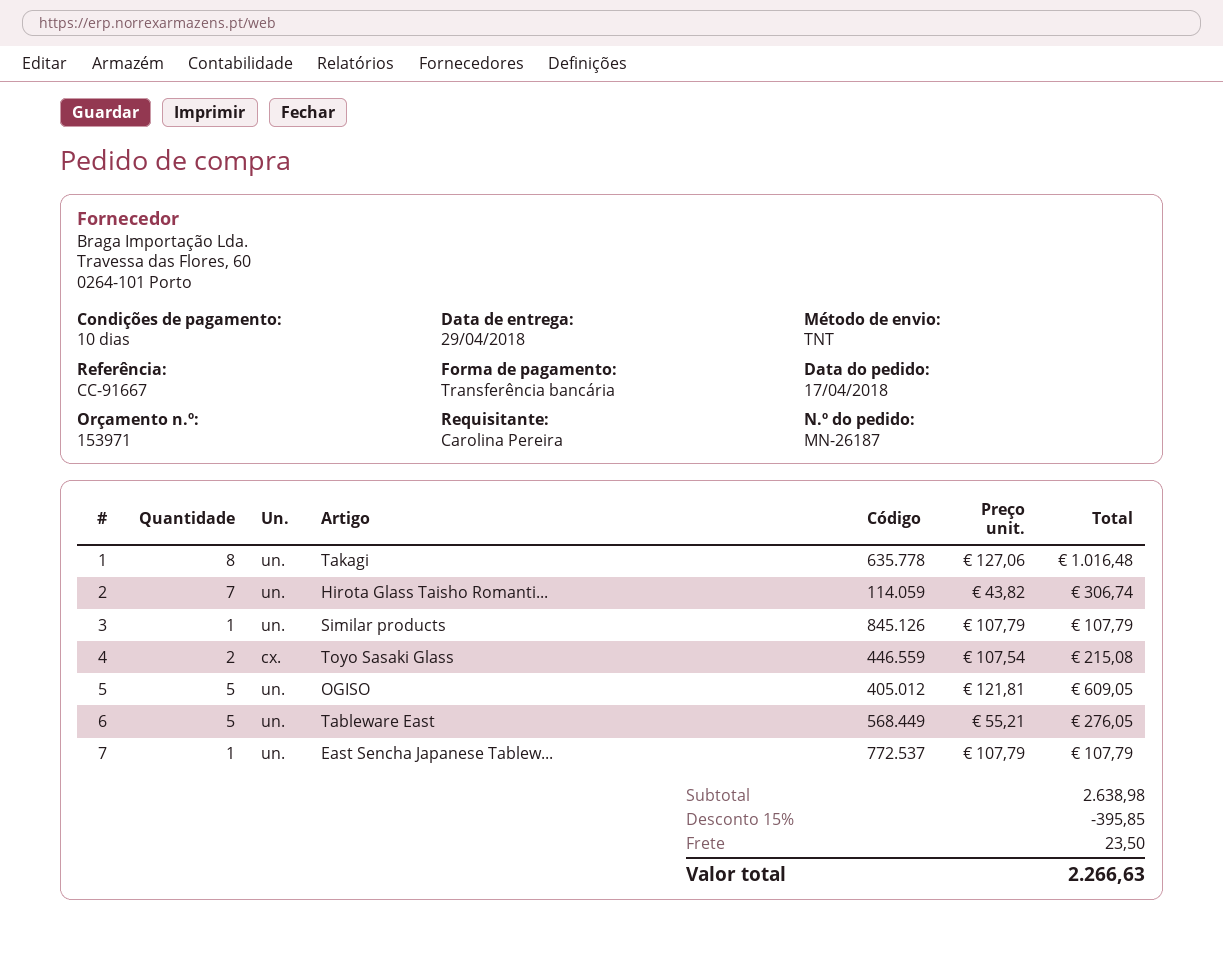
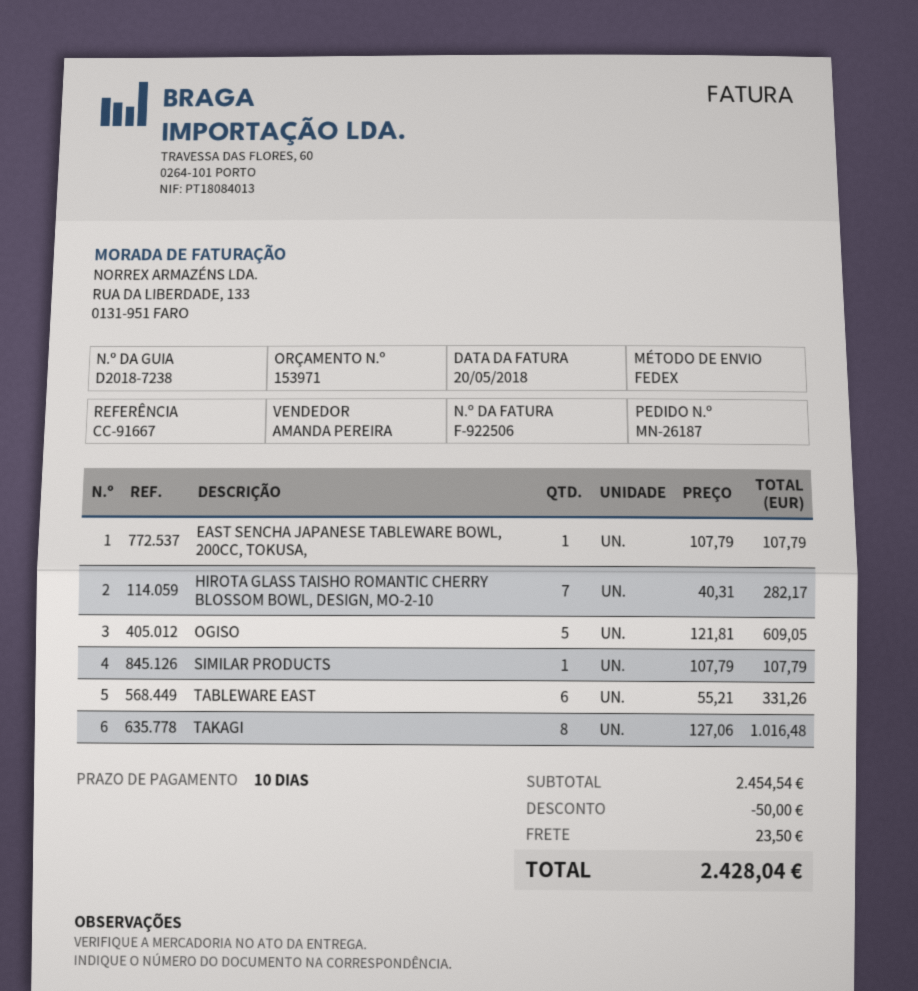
shipping method: TNT -> FedEx
Hirota Glass Taisho Romanti...: 7 x 43.82 = 306.74 -> 7 x 40.31 = 282.17
Toyo Sasaki Glass: 2 x 107.54 = 215.08 -> none
Tableware East: 5 x 55.21 = 276.05 -> 6 x 55.21 = 331.26
subtotal: 2638.98 -> 2454.54
discount: 395.85 -> 50.00
total: 2266.63 -> 2428.04

